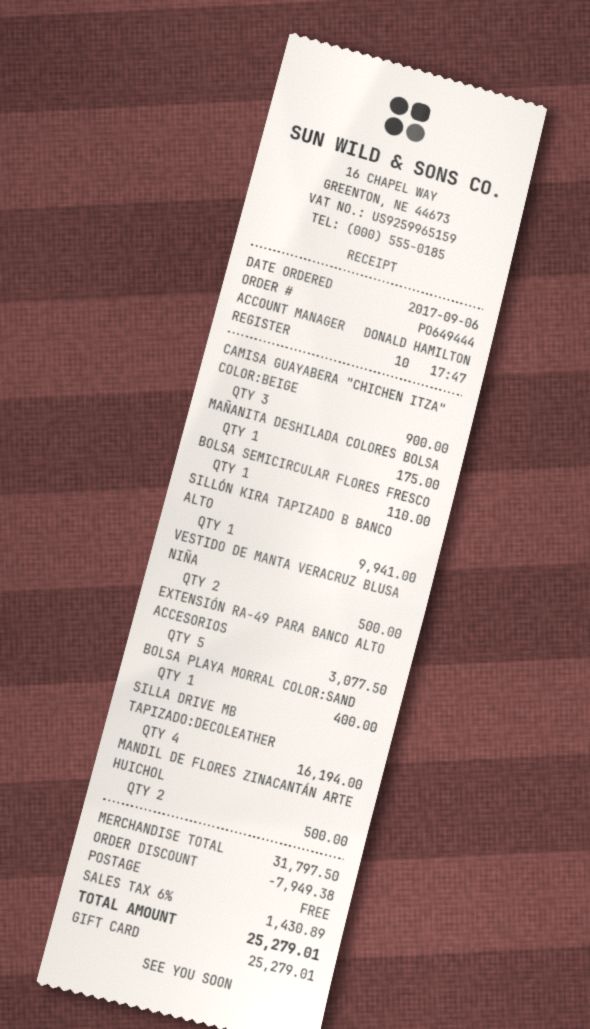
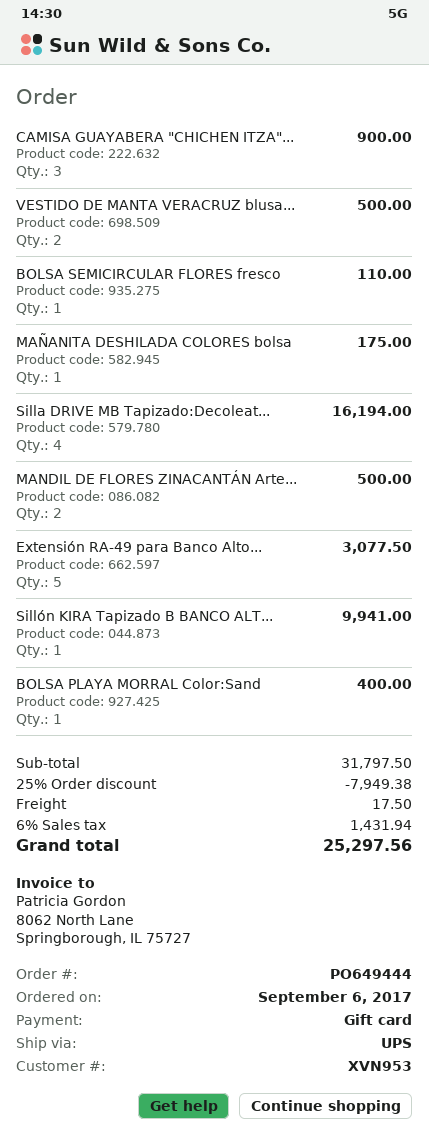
shipping: 0.00 -> 17.50
tax: 6% = 1430.89 -> 6% = 1431.94
total: 25279.01 -> 25297.56

